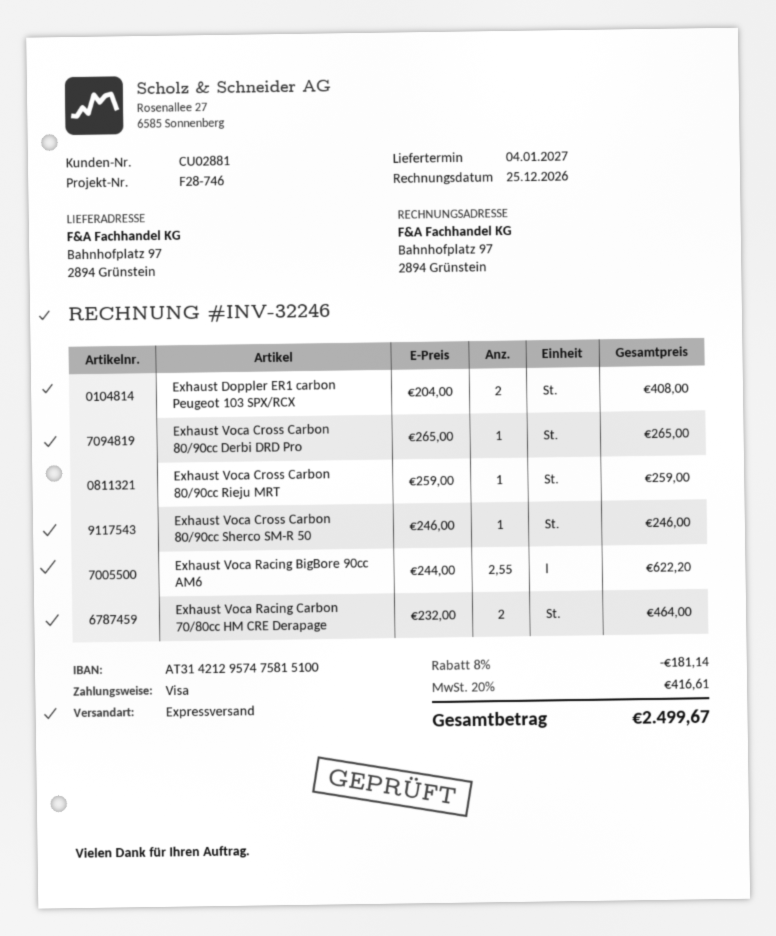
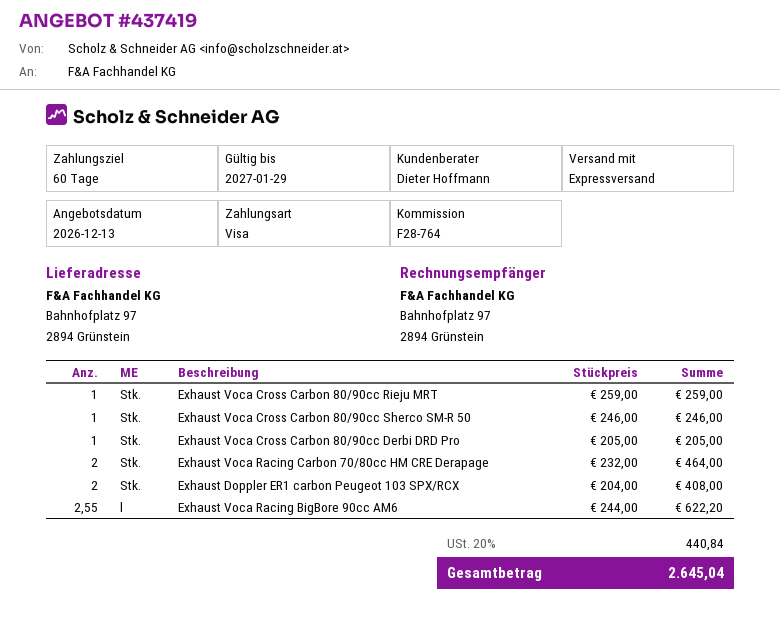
reference: F28-746 -> F28-764
Exhaust Voca Cross Carbon 80/90cc Derbi DRD Pro: 1 x 265.00 = 265.00 -> 1 x 205.00 = 205.00
discount: 8% = 181.14 -> none
tax: 20% = 416.61 -> 20% = 440.84
total: 2499.67 -> 2645.04

